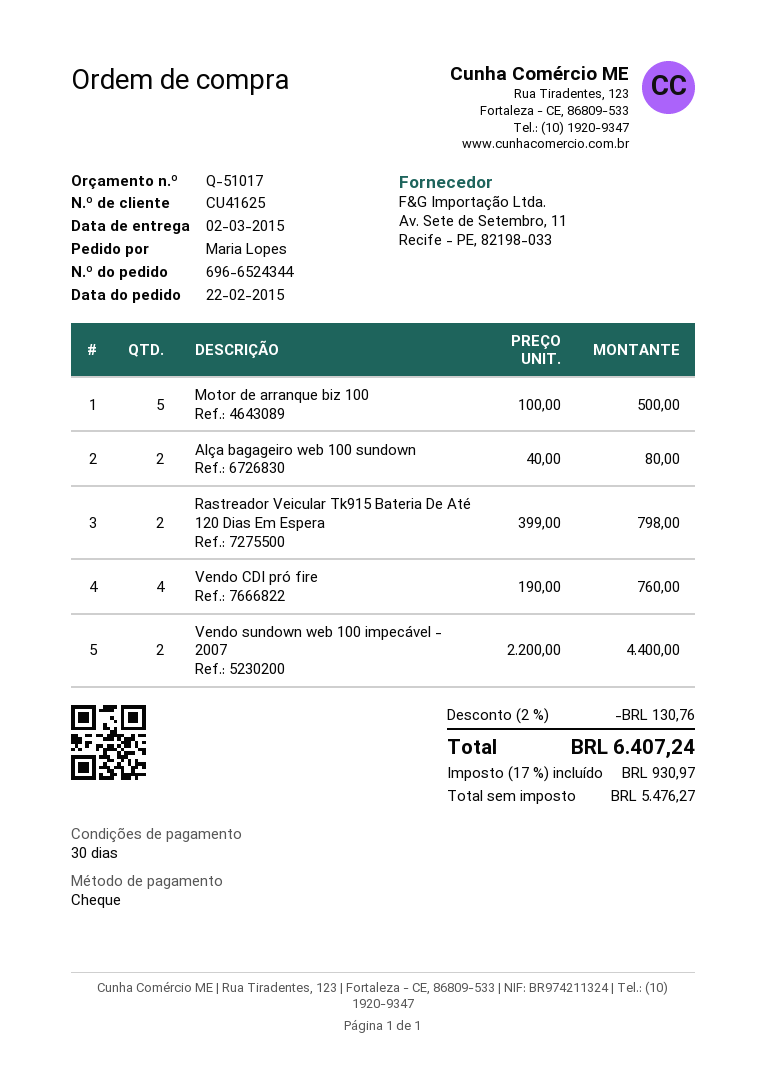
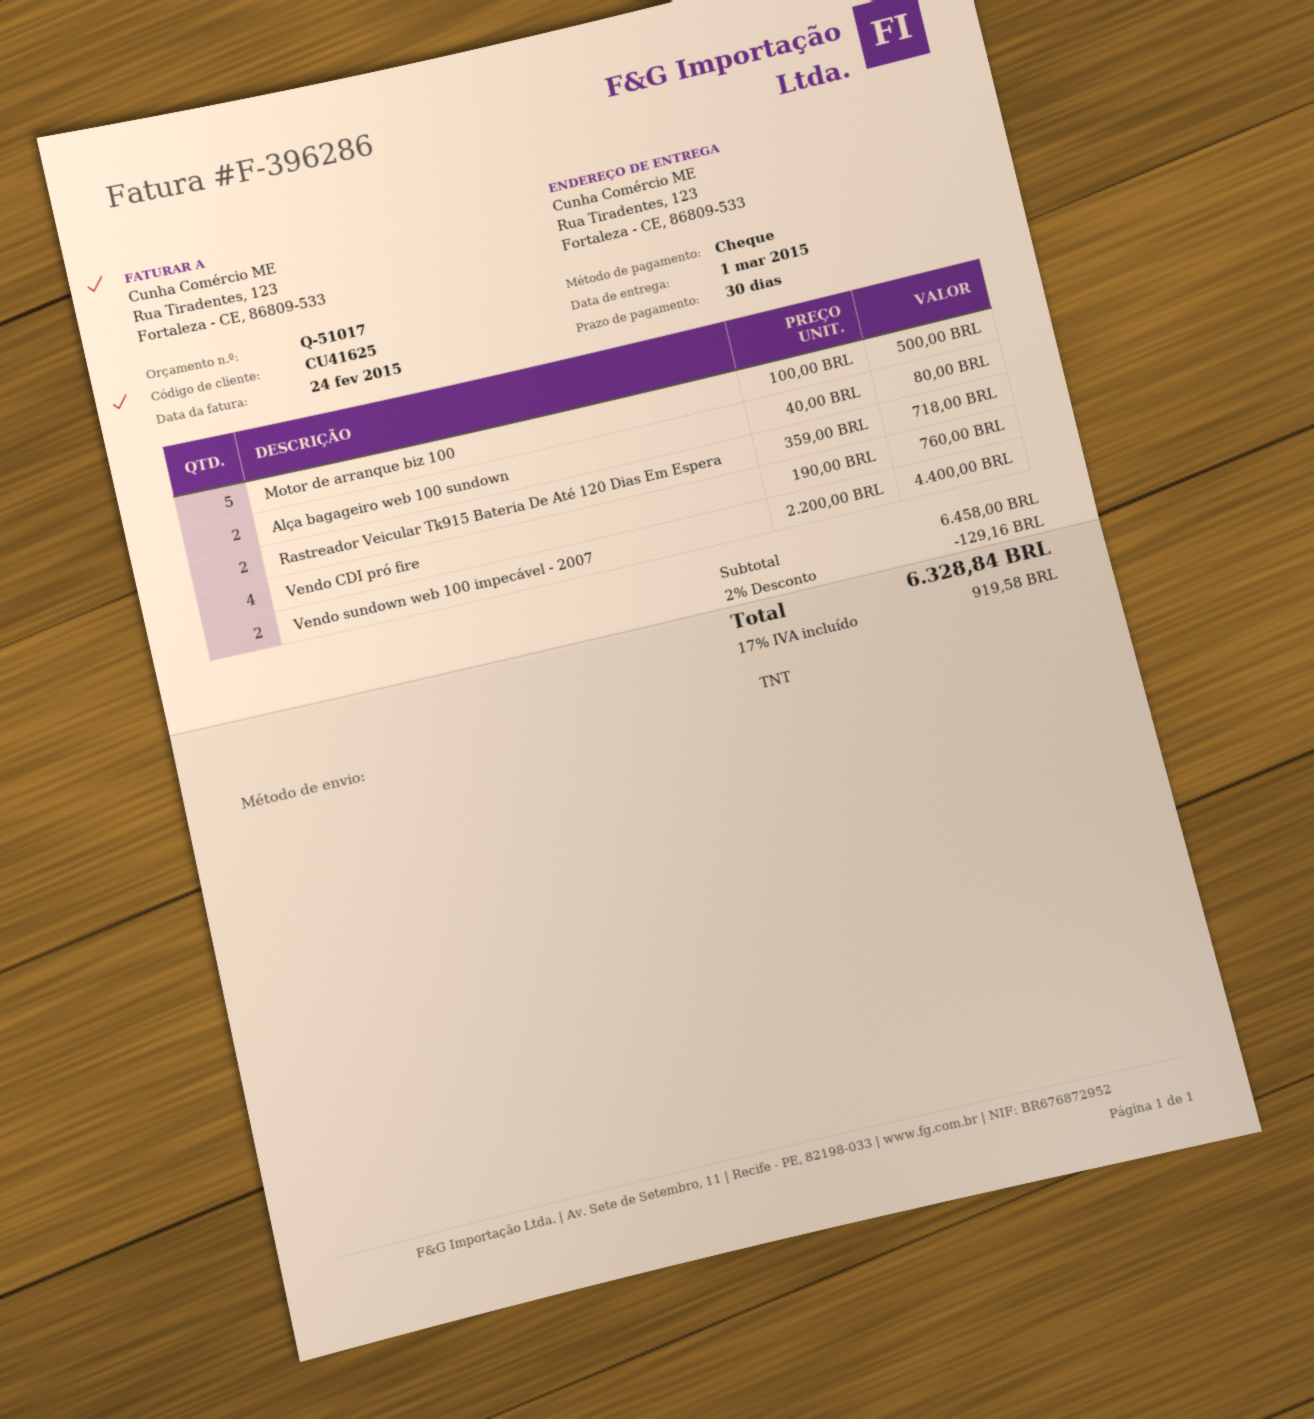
delivery date: 2015-03-02 -> 2015-03-01
Rastreador Veicular Tk915 Bateria De Até 120 Dias Em Espera: 2 x 399.00 = 798.00 -> 2 x 359.00 = 718.00
discount: 2% = 130.76 -> 2% = 129.16
tax: 17% = 930.97 -> 17% = 919.58
total: 6407.24 -> 6328.84

